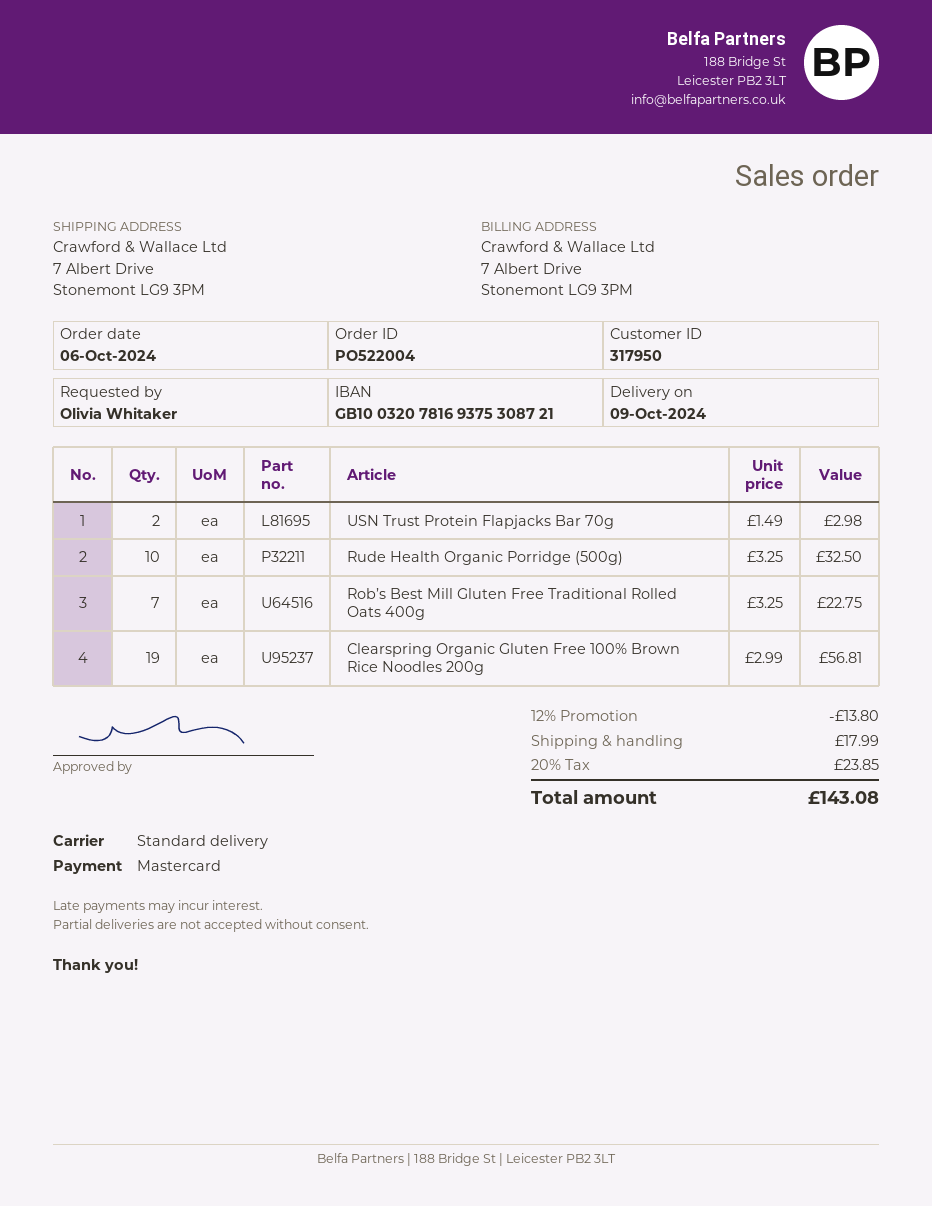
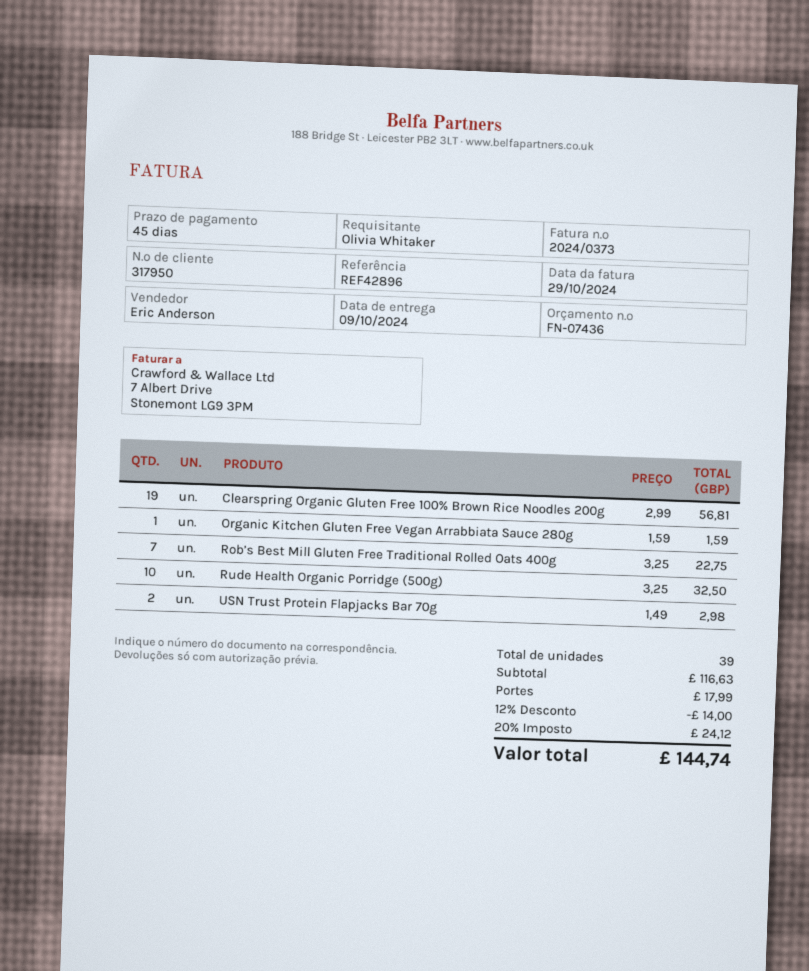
Organic Kitchen Gluten Free Vegan Arrabbiata Sauce 280g: none -> 1 x 1.59 = 1.59
discount: 12% = 13.80 -> 12% = 14.00
tax: 20% = 23.85 -> 20% = 24.12
total: 143.08 -> 144.74

